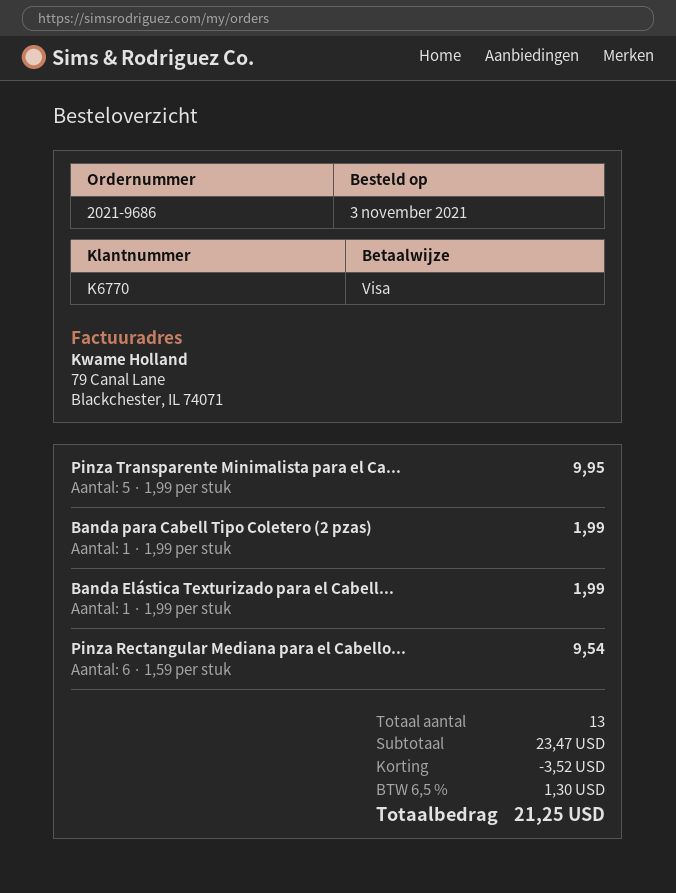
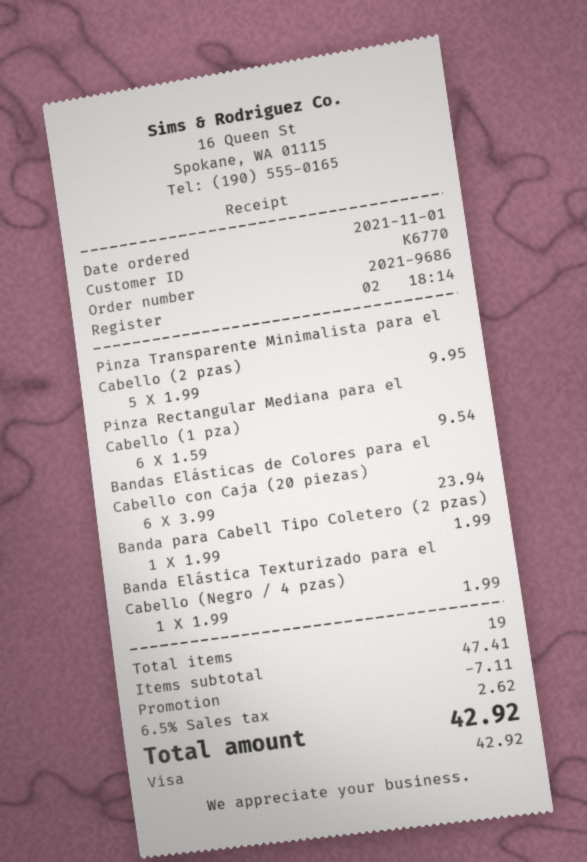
order date: 2021-11-03 -> 2021-11-01
Bandas Elásticas de Colores para el Cabello con Caja (20 piezas): none -> 6 x 3.99 = 23.94
total quantity: 13 -> 19
subtotal: 23.47 -> 47.41
discount: 3.52 -> 7.11
tax: 6.5% = 1.30 -> 6.5% = 2.62
total: 21.25 -> 42.92

